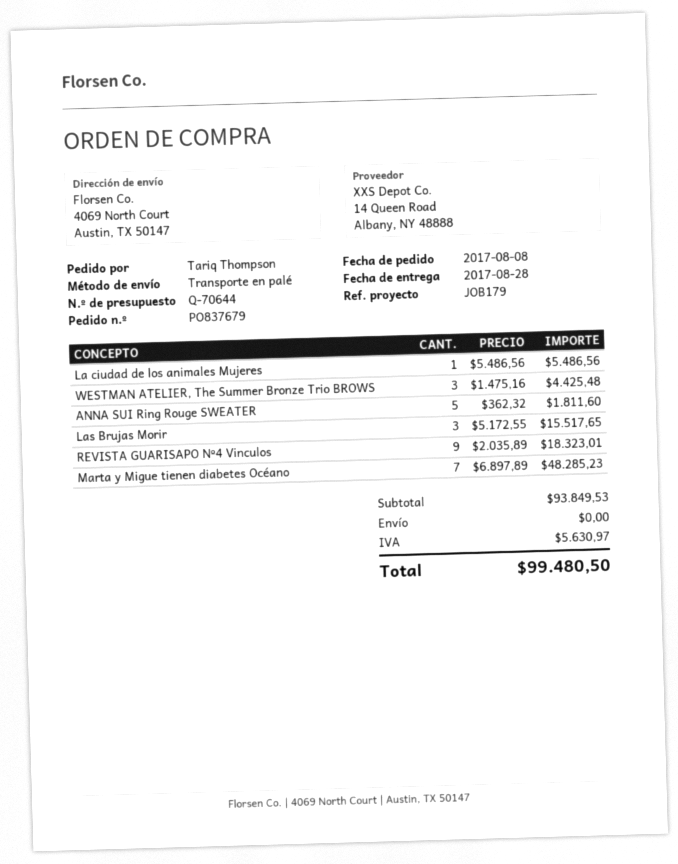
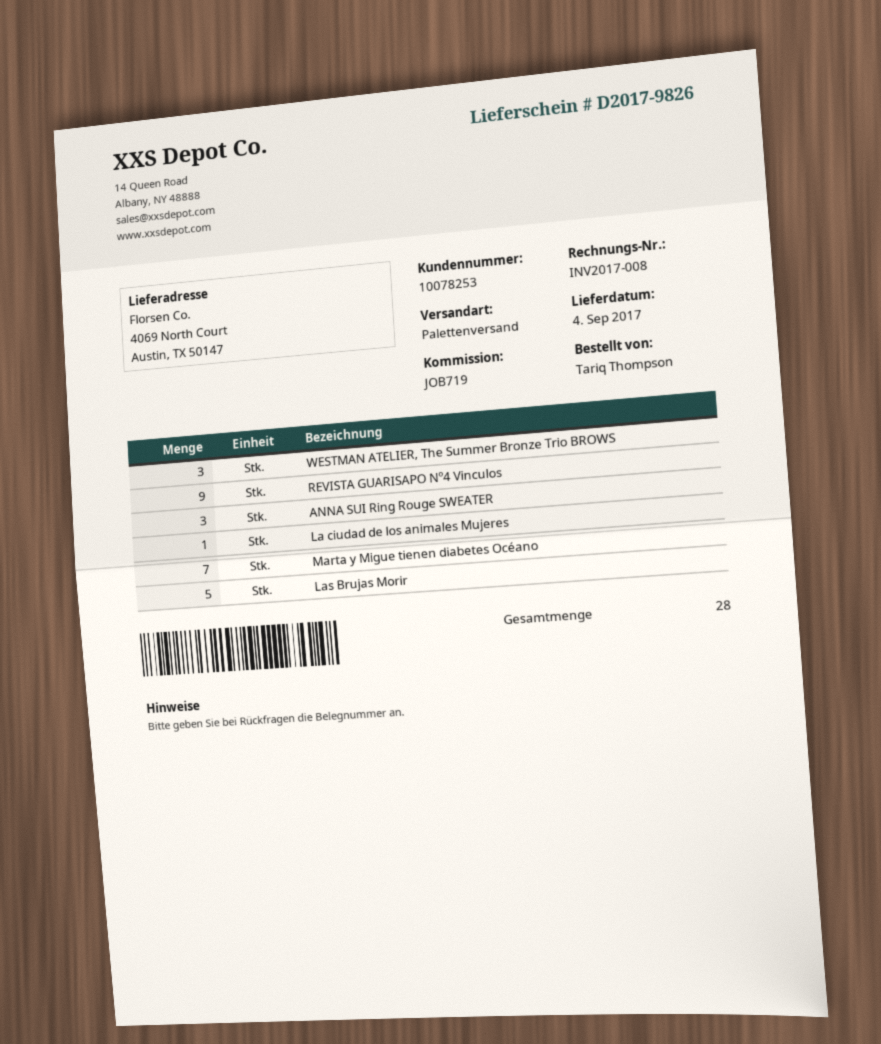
delivery date: 2017-08-28 -> 2017-09-04
reference: JOB179 -> JOB719
ANNA SUI Ring Rouge SWEATER: 5 -> 3
Las Brujas Morir: 3 -> 5

